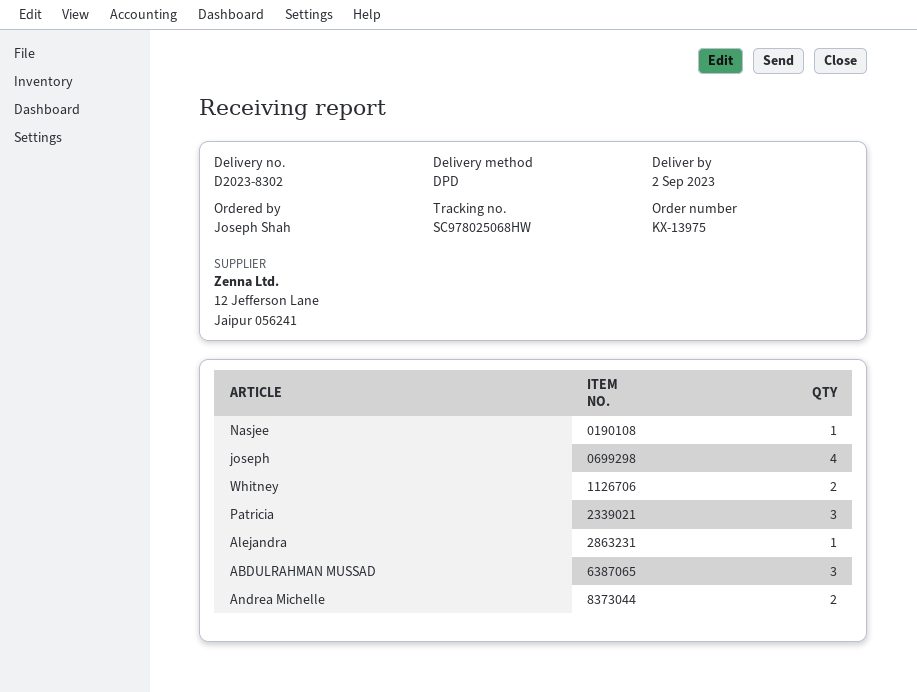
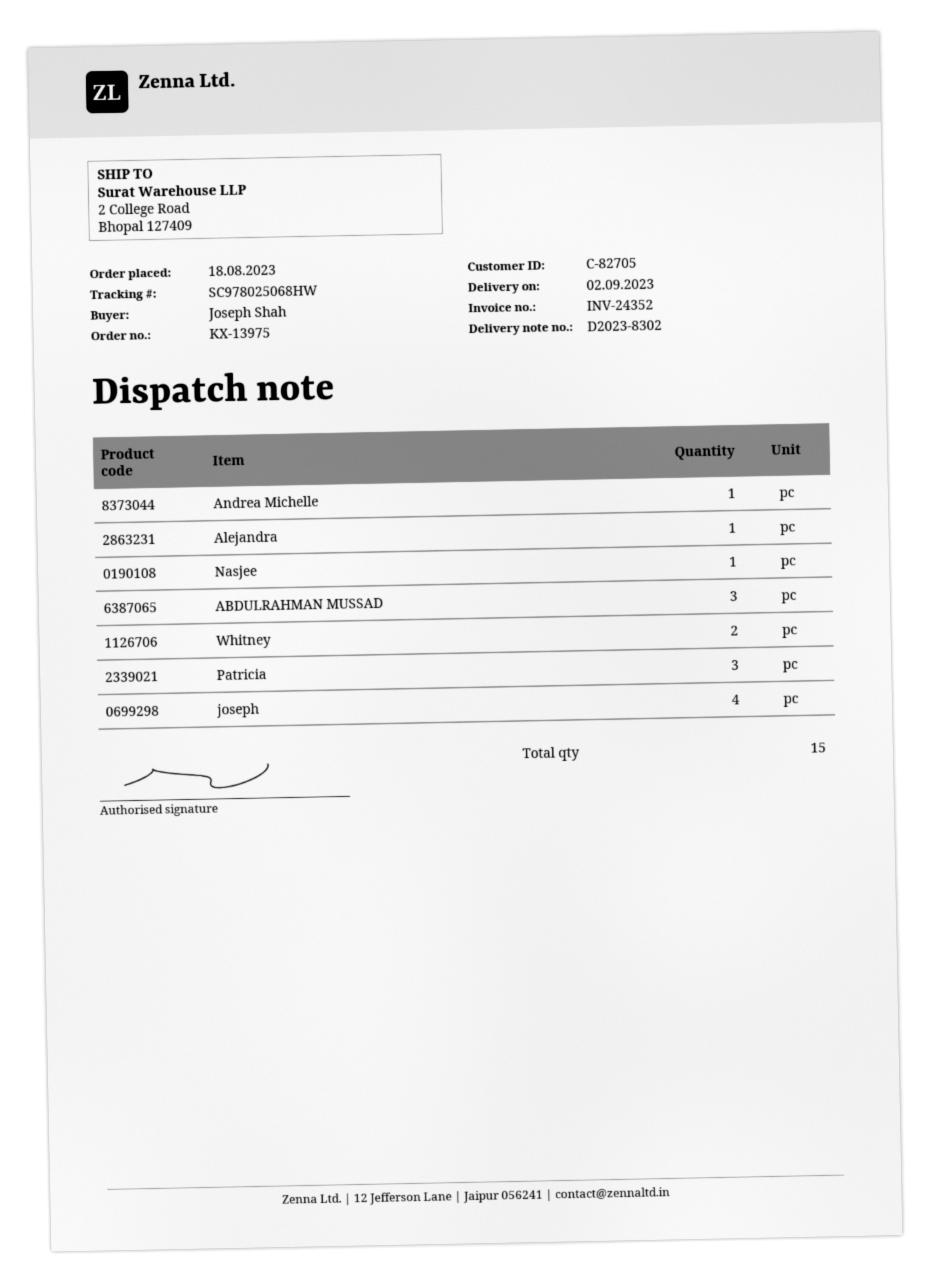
Andrea Michelle: 2 -> 1

